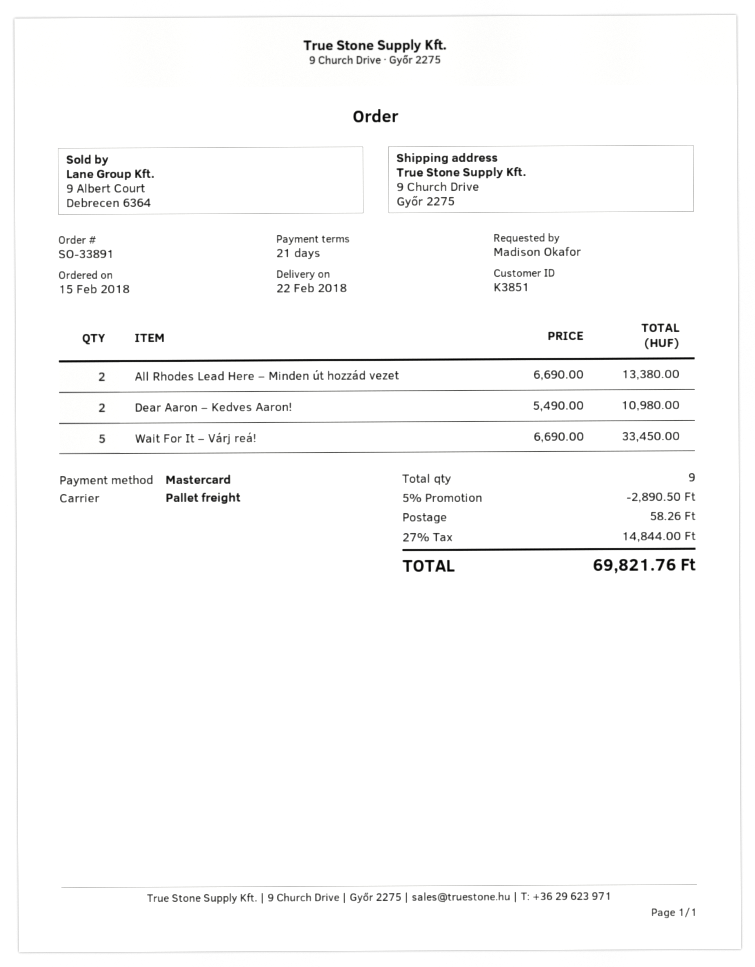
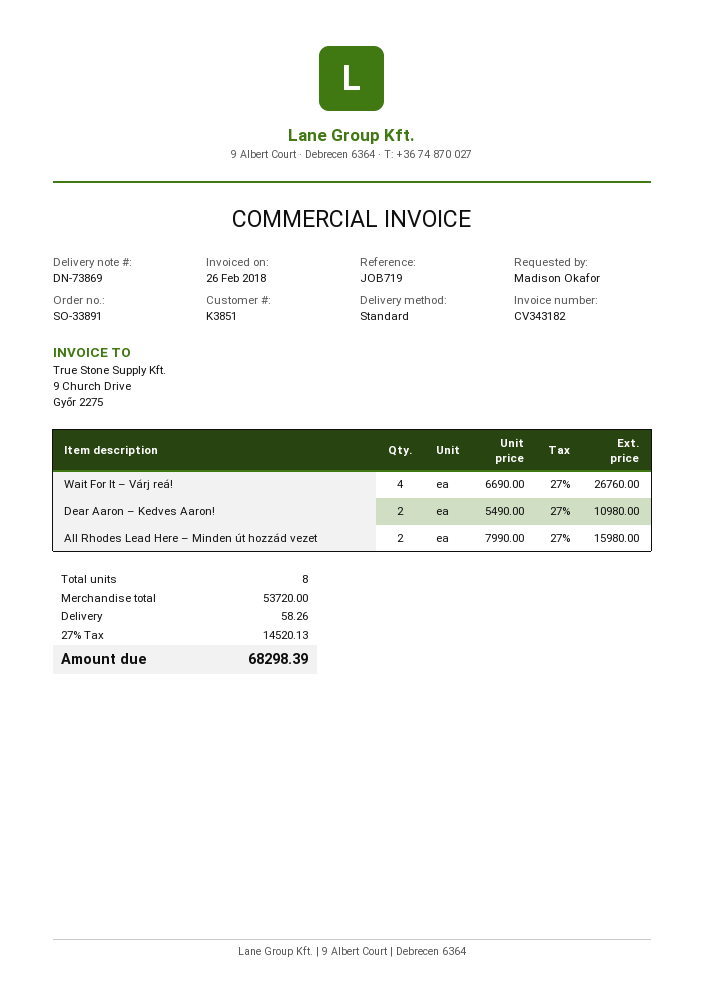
shipping method: pallet freight -> standard
All Rhodes Lead Here – Minden út hozzád vezet: 2 x 6690.00 = 13380.00 -> 2 x 7990.00 = 15980.00
Wait For It – Várj reá!: 5 x 6690.00 = 33450.00 -> 4 x 6690.00 = 26760.00
total quantity: 9 -> 8
discount: 5% = 2890.50 -> none
tax: 27% = 14844.00 -> 27% = 14520.13
total: 69821.76 -> 68298.39

